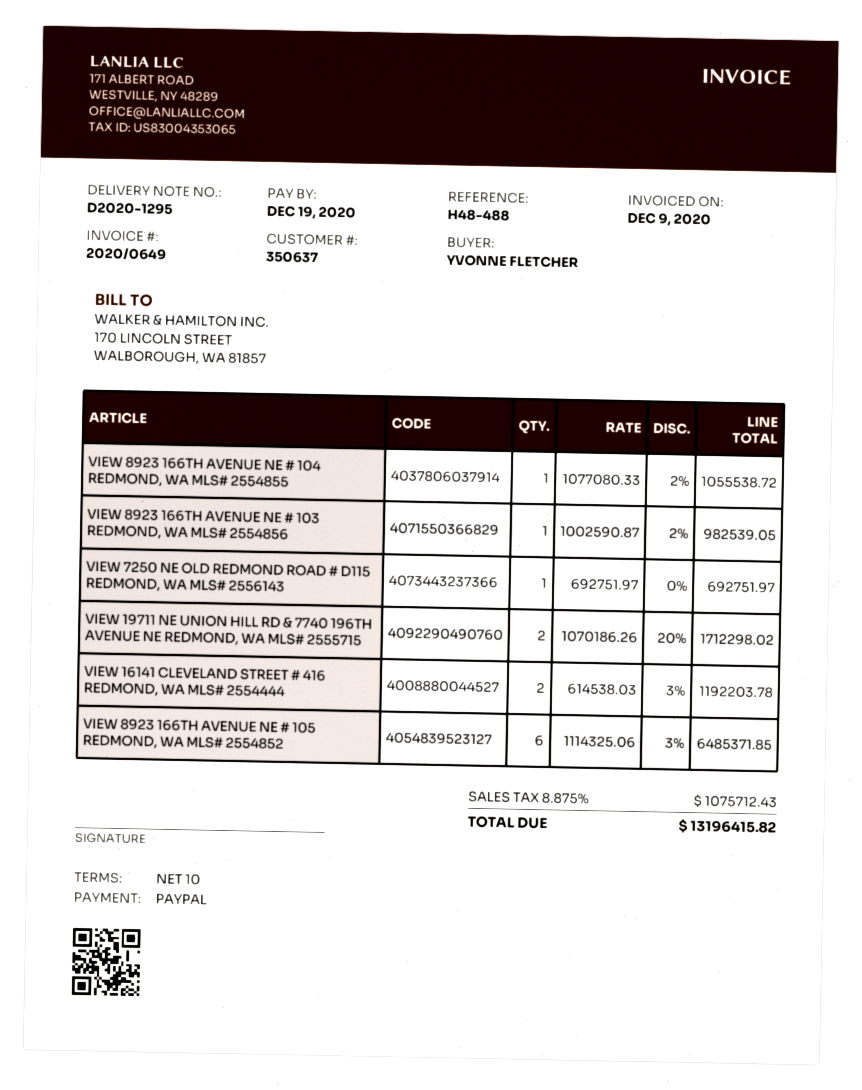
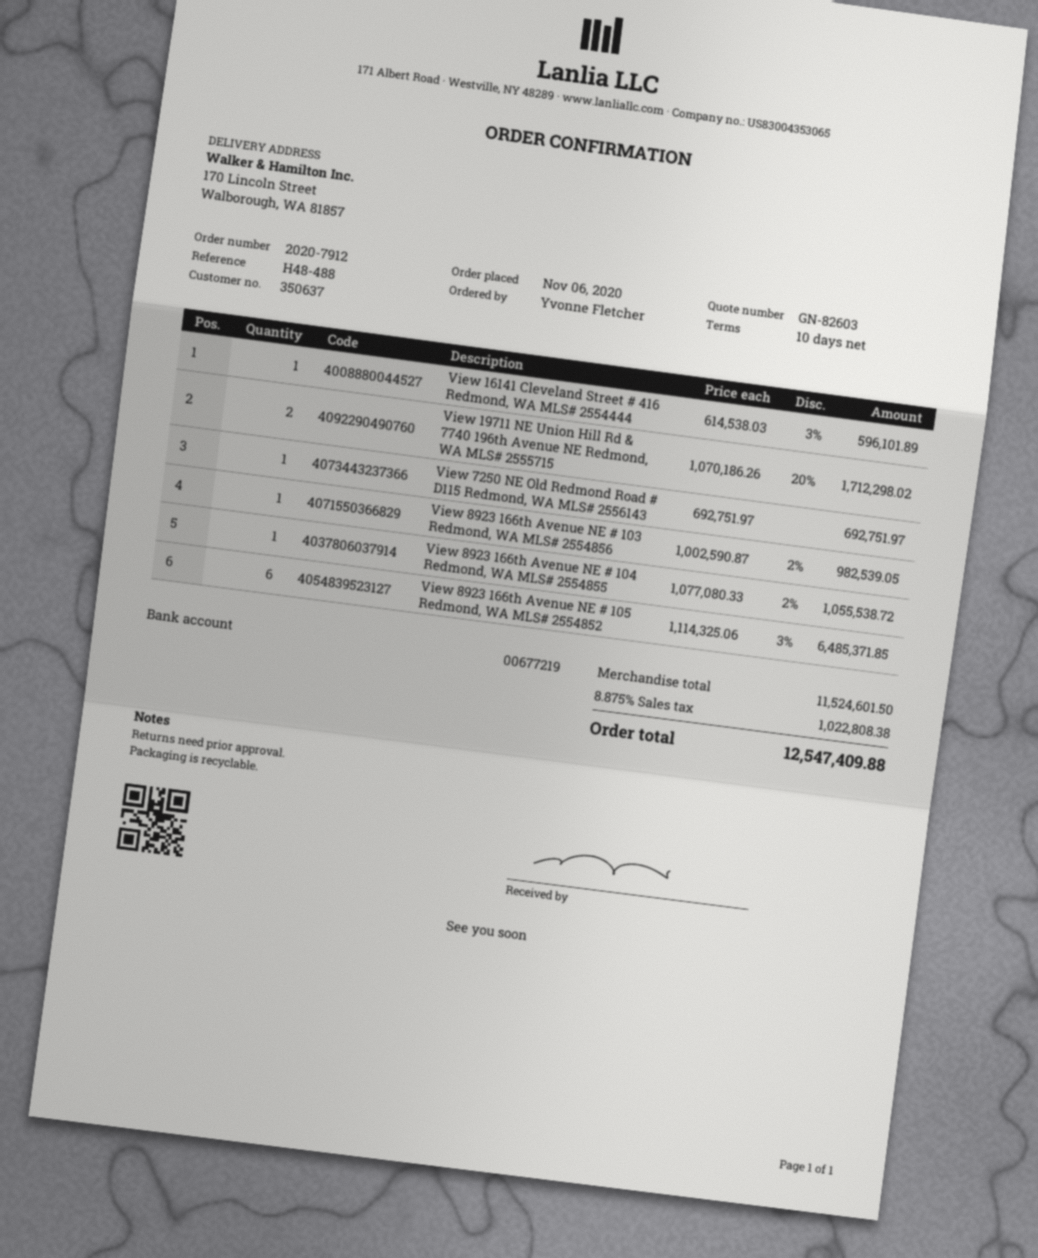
VIEW 16141 CLEVELAND STREET # 416 REDMOND, WA MLS# 2554444: 2 x 614538.03 - 3% = 1192203.78 -> 1 x 614538.03 - 3% = 596101.89
tax: 8.875% = 1075712.43 -> 8.875% = 1022808.38
total: 13196415.82 -> 12547409.88

